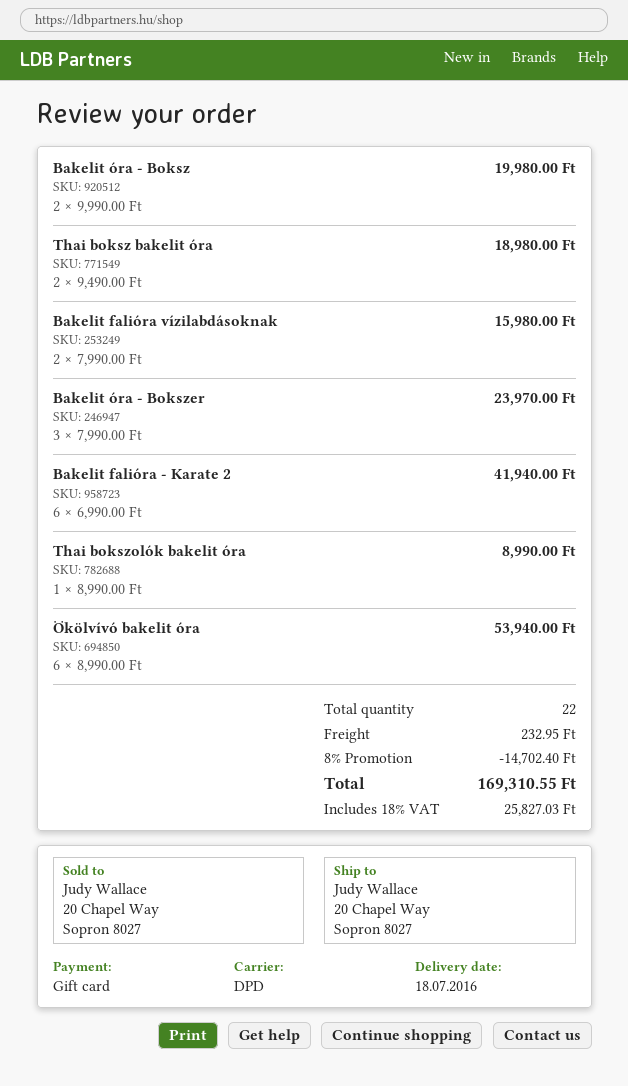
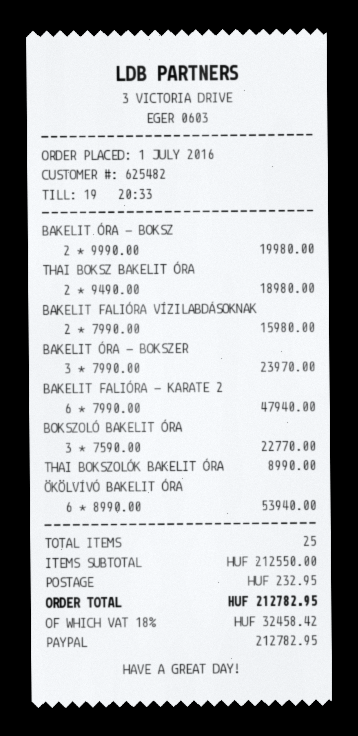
payment method: gift card -> PayPal
Bakelit falióra - Karate 2: 6 x 6990.00 = 41940.00 -> 6 x 7990.00 = 47940.00
BOKSZOLÓ BAKELIT ÓRA: none -> 3 x 7590.00 = 22770.00
total quantity: 22 -> 25
discount: 8% = 14702.40 -> none
tax: 18% = 25827.03 -> 18% = 32458.42
total: 169310.55 -> 212782.95

